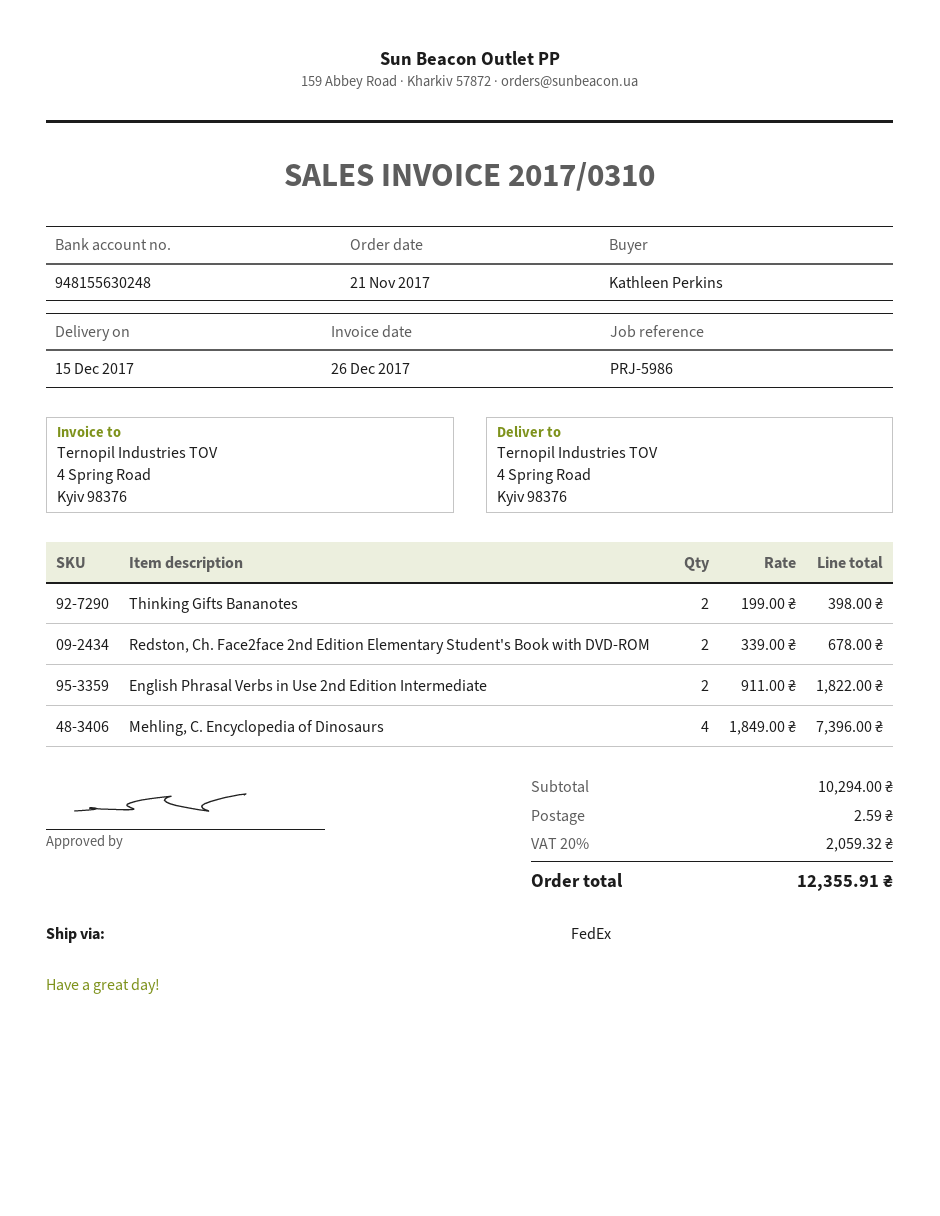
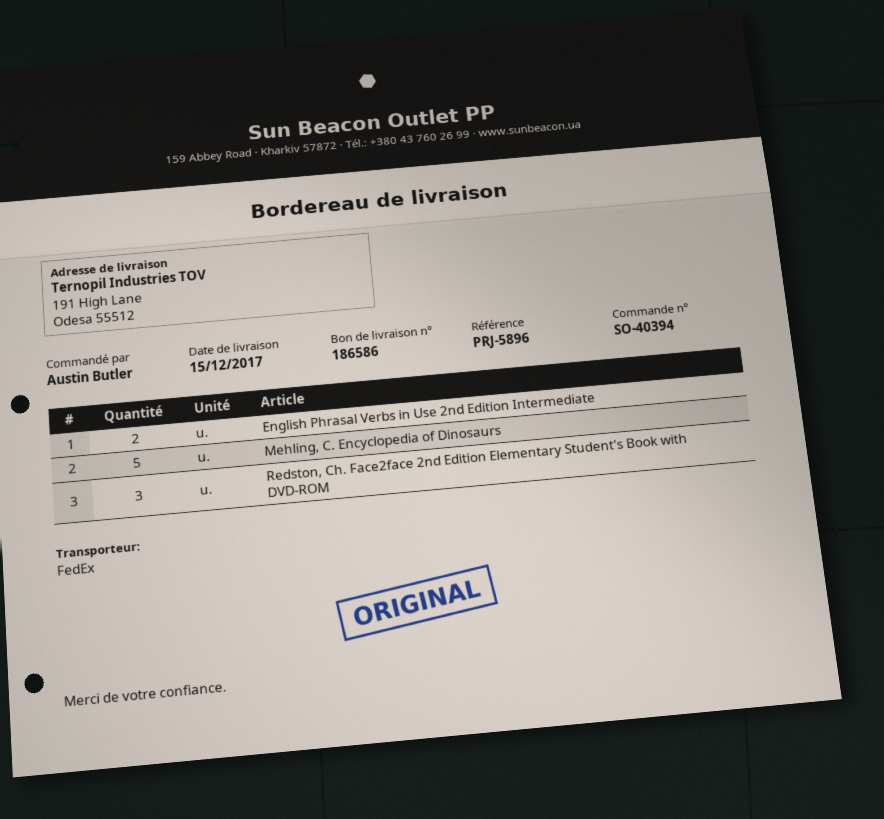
reference: PRJ-5986 -> PRJ-5896
ordered by: Kathleen Perkins -> Austin Butler
ship to: 4 Spring Road, Kyiv 98376 -> 191 High Lane, Odesa 55512
Thinking Gifts Bananotes: 2 -> none
Redston, Ch. Face2face 2nd Edition Elementary Student's Book with DVD-ROM: 2 -> 3
Mehling, C. Encyclopedia of Dinosaurs: 4 -> 5

